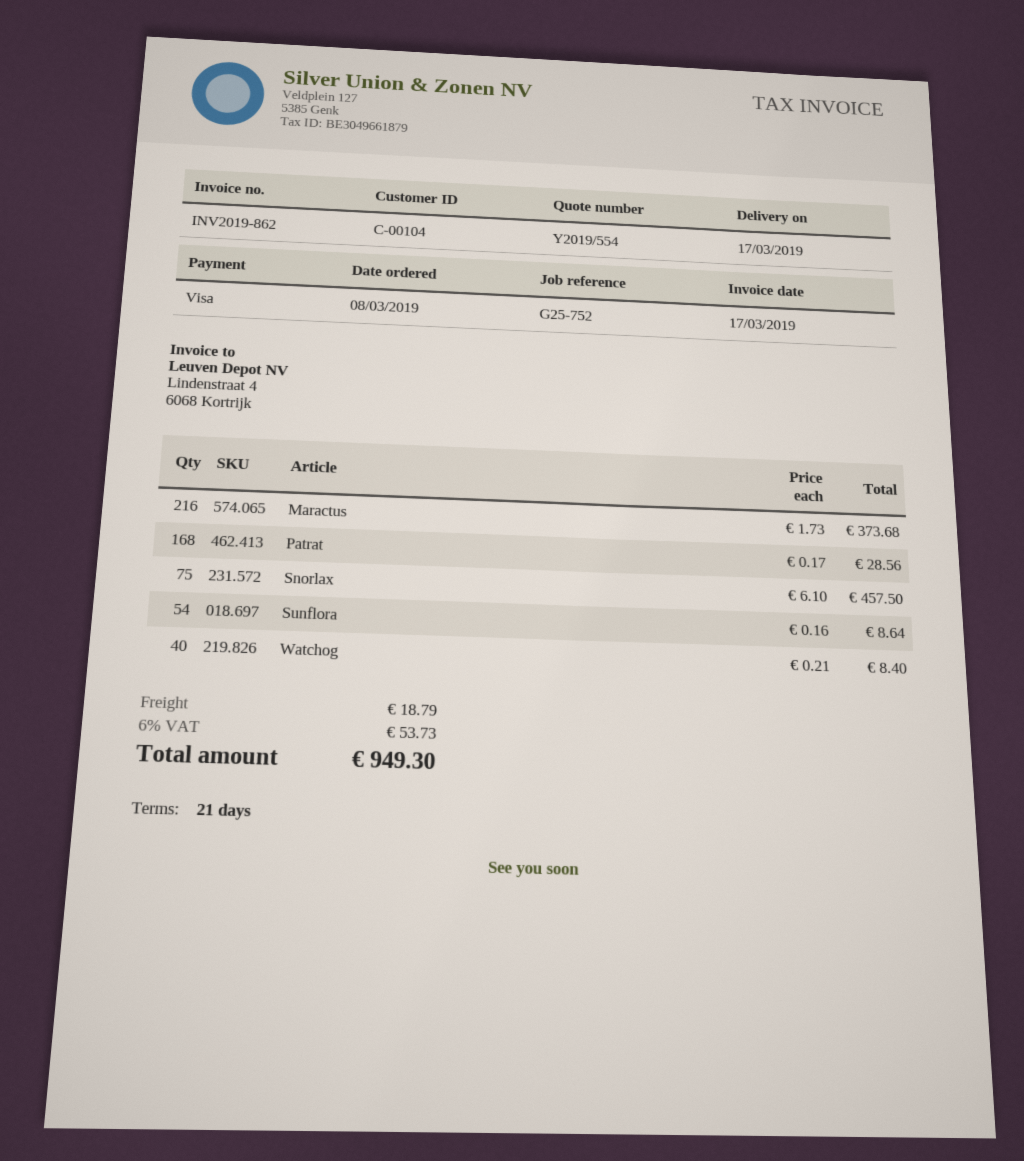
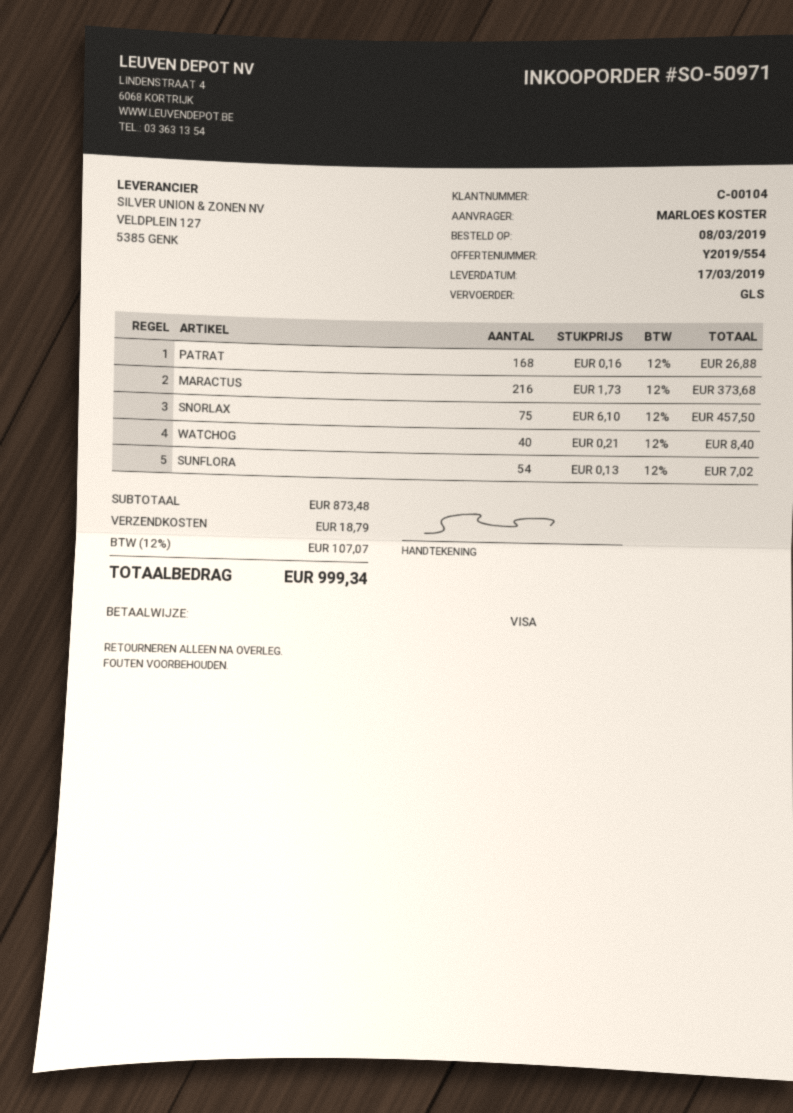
Patrat: 168 x 0.17 = 28.56 -> 168 x 0.16 = 26.88
Sunflora: 54 x 0.16 = 8.64 -> 54 x 0.13 = 7.02
tax: 6% = 53.73 -> 12% = 107.07
total: 949.30 -> 999.34

